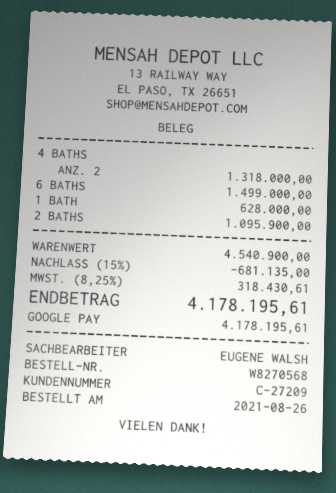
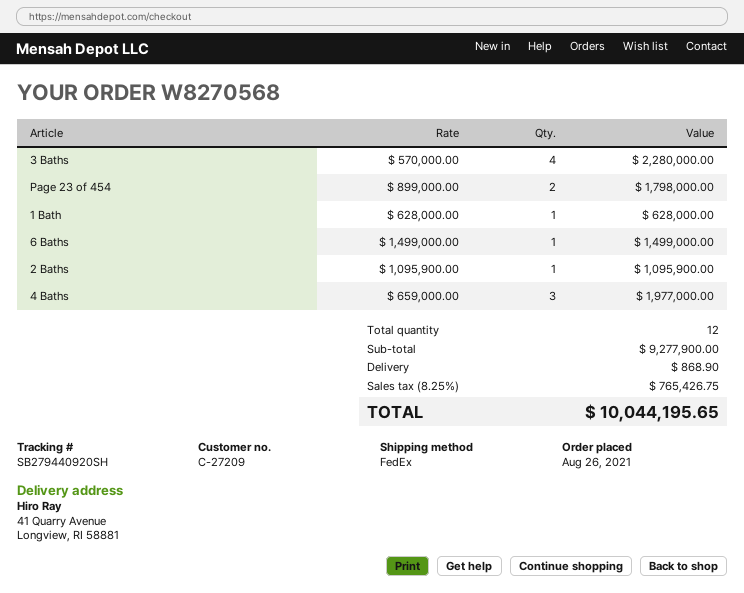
4 BATHS: 2 for 1318000.00 -> 3 for 1977000.00
3 Baths: none -> 4 for 2280000.00
Page 23 of 454: none -> 2 for 1798000.00
subtotal: 4540900.00 -> 9277900.00
discount: 15% = 681135.00 -> none
shipping: none -> 868.90
tax: 8.25% = 318430.61 -> 8.25% = 765426.75
total: 4178195.61 -> 10044195.65

